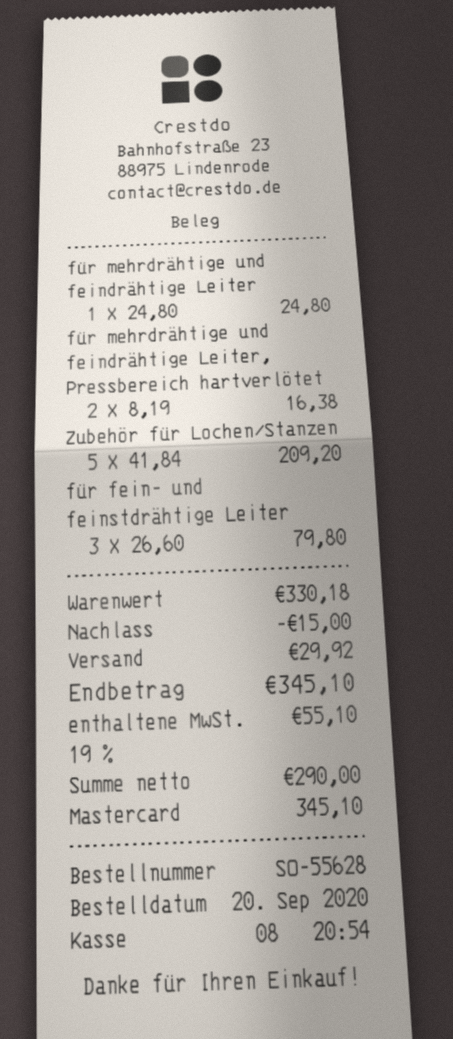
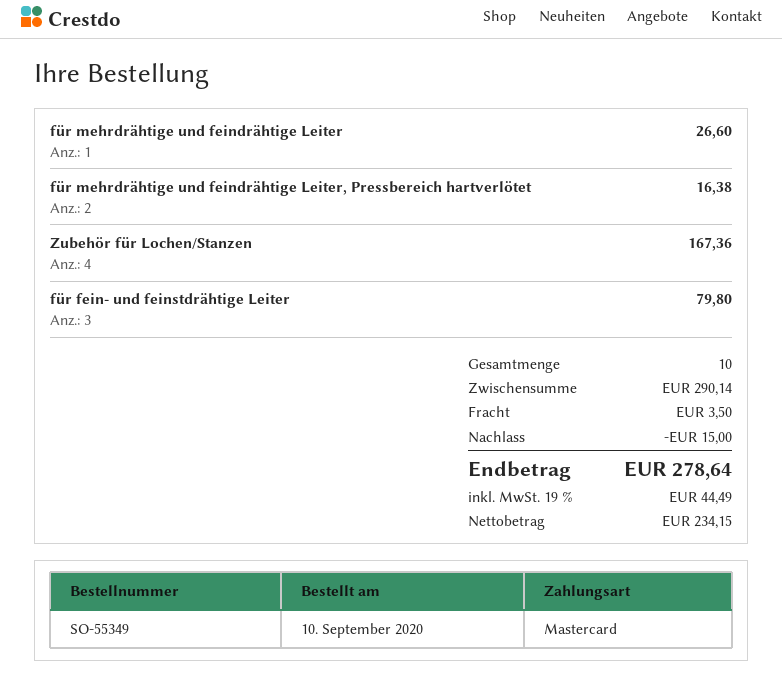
order number: SO-55628 -> SO-55349
order date: 2020-09-20 -> 2020-09-10
für mehrdrähtige und feindrähtige Leiter: 1 for 24.80 -> 1 for 26.60
Zubehör für Lochen/Stanzen: 5 for 209.20 -> 4 for 167.36
subtotal: 330.18 -> 290.14
shipping: 29.92 -> 3.50
net: 290.00 -> 234.15
tax: 19% = 55.10 -> 19% = 44.49
total: 345.10 -> 278.64

